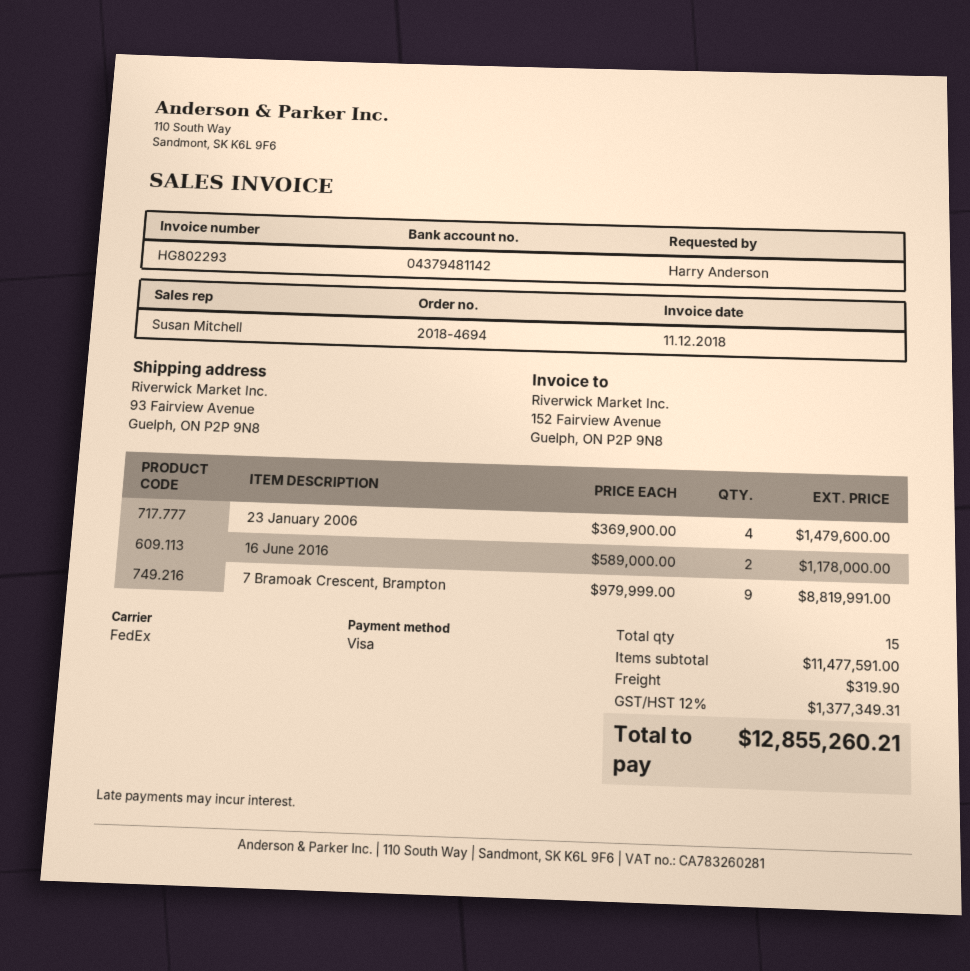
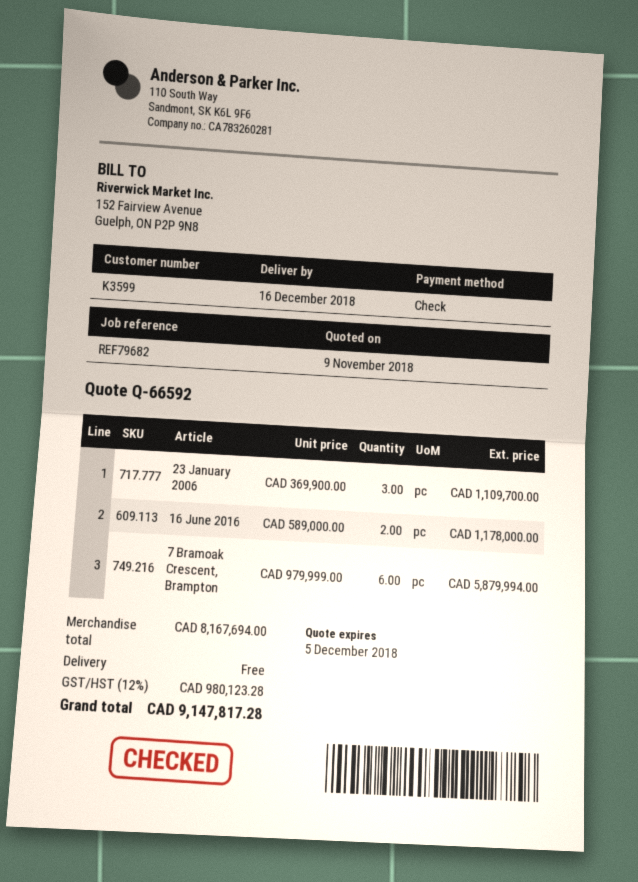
payment method: Visa -> cheque
23 January 2006: 4 x 369900.00 = 1479600.00 -> 3 x 369900.00 = 1109700.00
7 Bramoak Crescent, Brampton: 9 x 979999.00 = 8819991.00 -> 6 x 979999.00 = 5879994.00
subtotal: 11477591.00 -> 8167694.00
shipping: 319.90 -> 0.00
tax: 12% = 1377349.31 -> 12% = 980123.28
total: 12855260.21 -> 9147817.28

